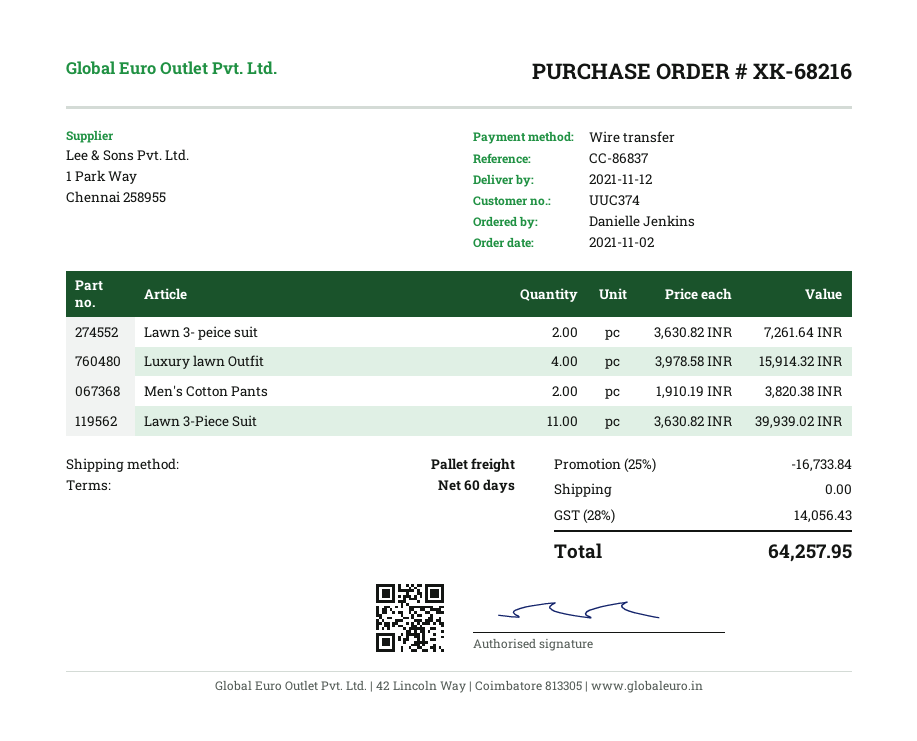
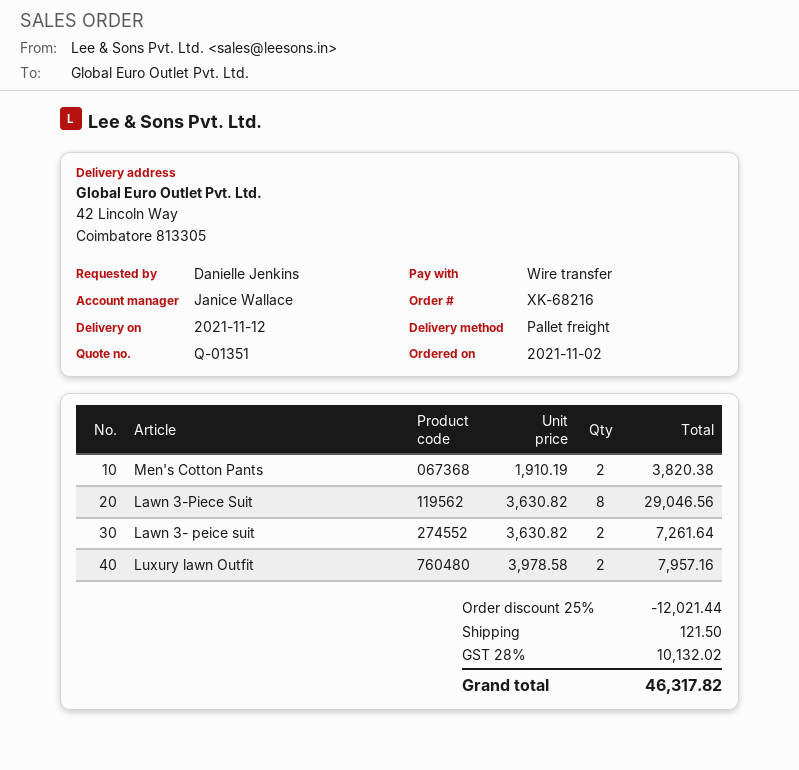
Luxury lawn Outfit: 4 x 3978.58 = 15914.32 -> 2 x 3978.58 = 7957.16
Lawn 3-Piece Suit: 11 x 3630.82 = 39939.02 -> 8 x 3630.82 = 29046.56
discount: 25% = 16733.84 -> 25% = 12021.44
shipping: 0.00 -> 121.50
tax: 28% = 14056.43 -> 28% = 10132.02
total: 64257.95 -> 46317.82

